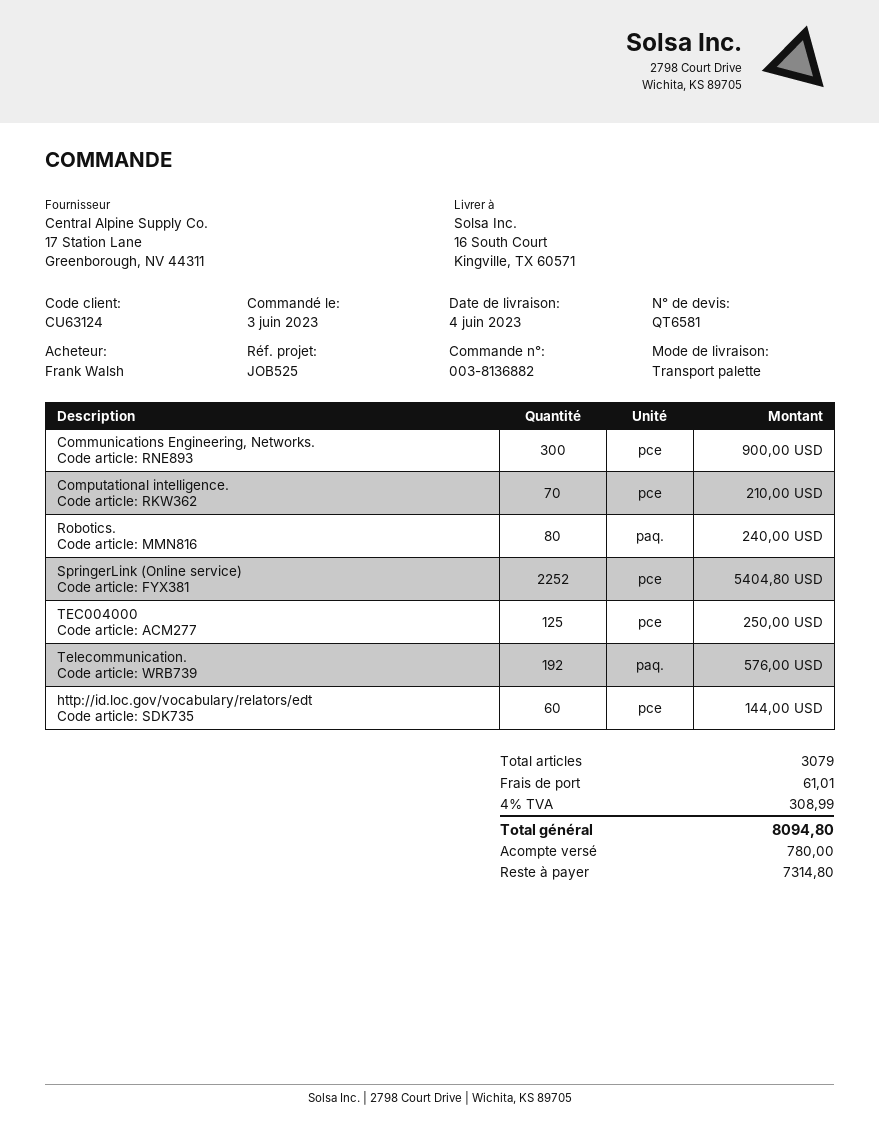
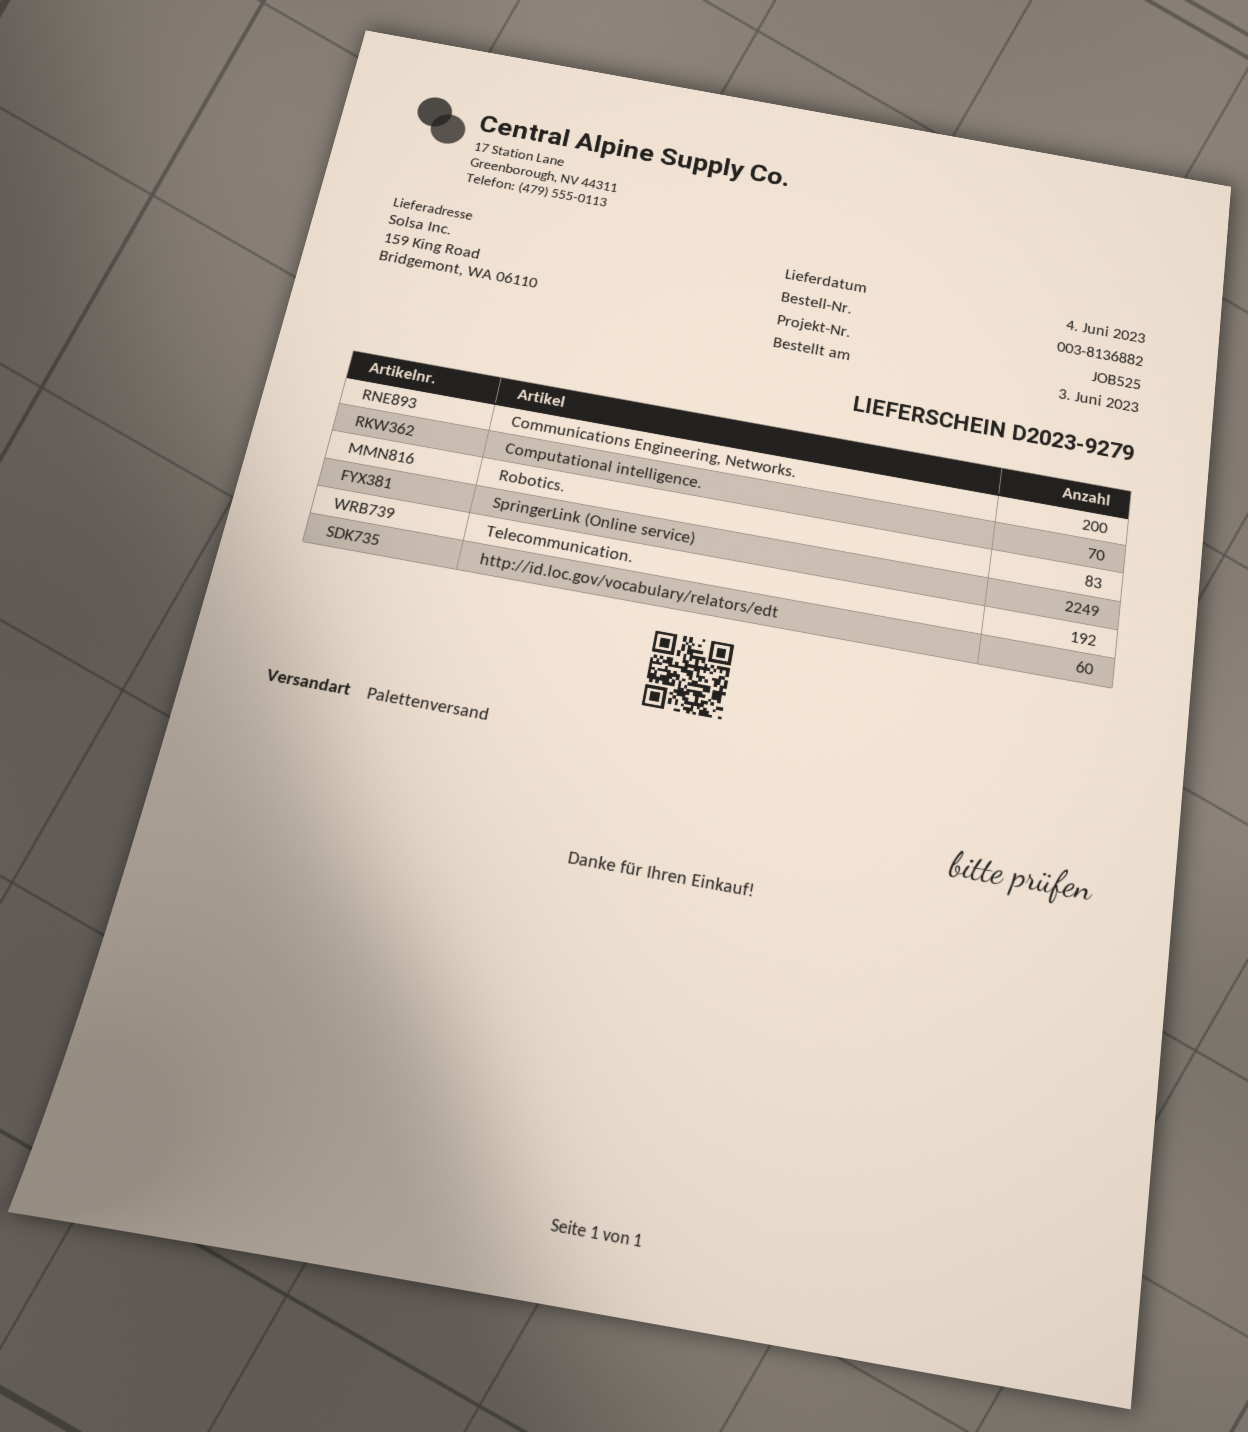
ship to: 16 South Court, Kingville, TX 60571 -> 159 King Road, Bridgemont, WA 06110
Communications Engineering, Networks.: 300 -> 200
Robotics.: 80 -> 83
SpringerLink (Online service): 2252 -> 2249
TEC004000: 125 -> none

